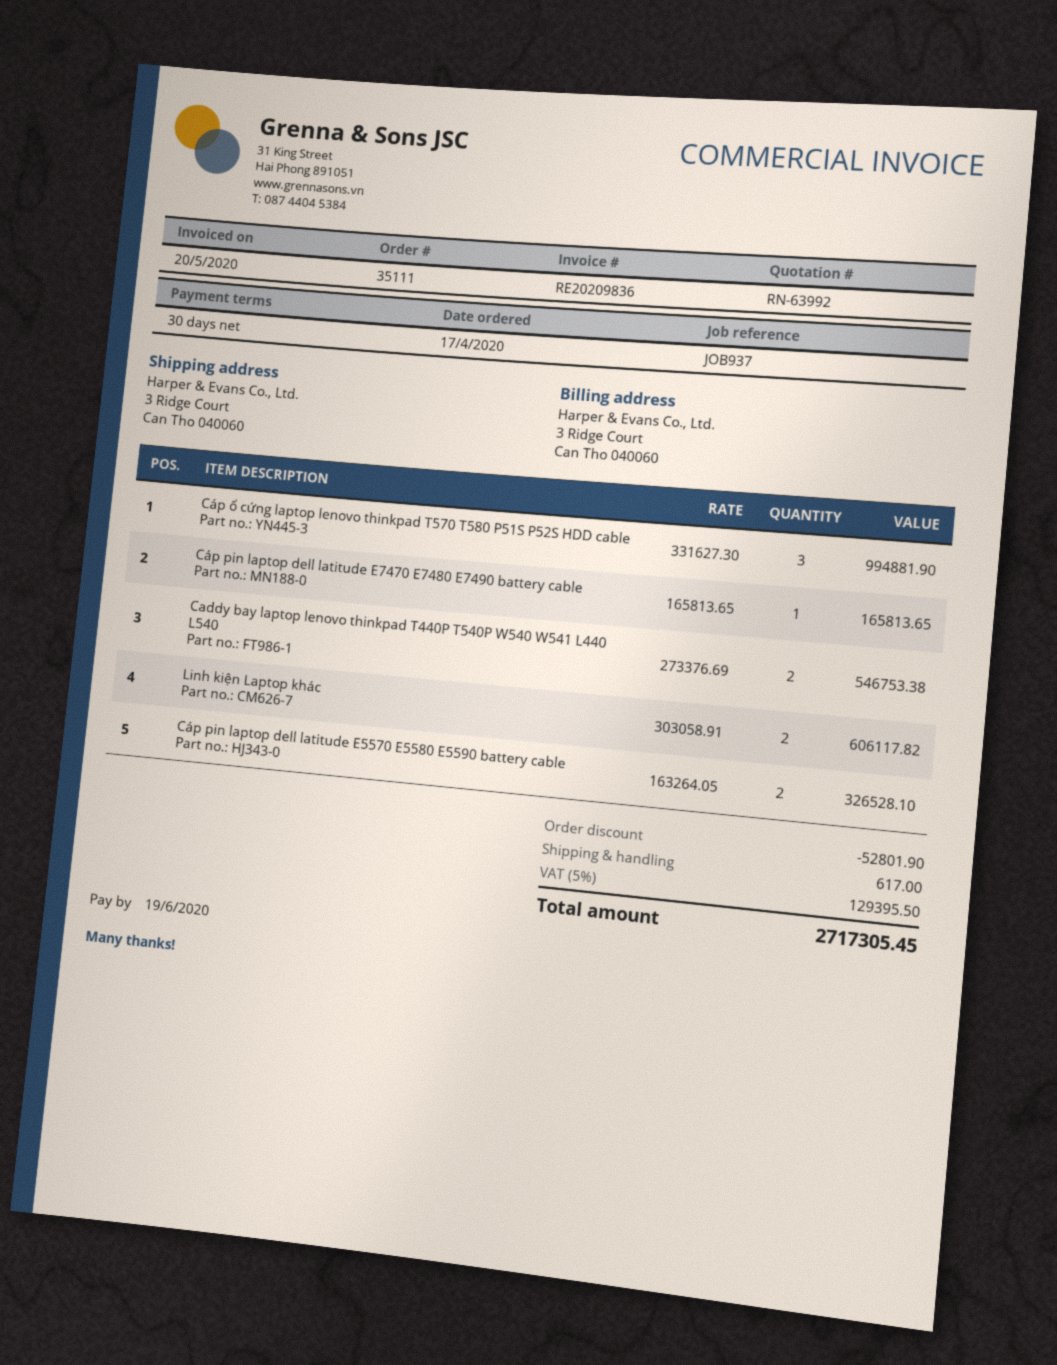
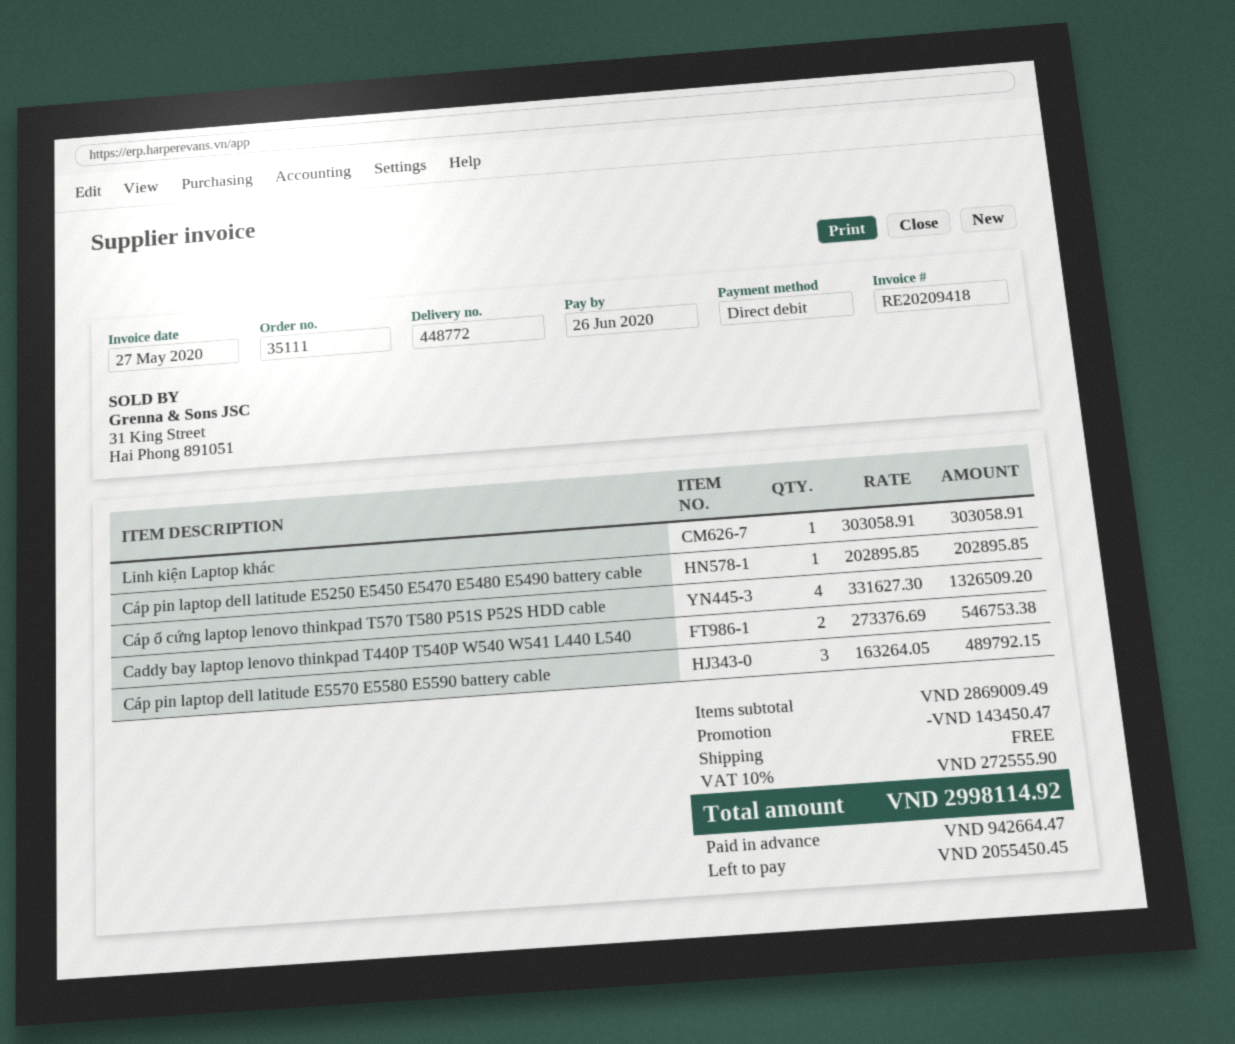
invoice number: RE20209836 -> RE20209418
invoice date: 2020-05-20 -> 2020-05-27
due date: 2020-06-19 -> 2020-06-26
Cáp ổ cứng laptop lenovo thinkpad T570 T580 P51S P52S HDD cable: 3 x 331627.30 = 994881.90 -> 4 x 331627.30 = 1326509.20
Cáp pin laptop dell latitude E7470 E7480 E7490 battery cable: 1 x 165813.65 = 165813.65 -> none
Linh kiện Laptop khác: 2 x 303058.91 = 606117.82 -> 1 x 303058.91 = 303058.91
Cáp pin laptop dell latitude E5570 E5580 E5590 battery cable: 2 x 163264.05 = 326528.10 -> 3 x 163264.05 = 489792.15
Cáp pin laptop dell latitude E5250 E5450 E5470 E5480 E5490 battery cable: none -> 1 x 202895.85 = 202895.85
discount: 52801.90 -> 143450.47
shipping: 617.00 -> 0.00
tax: 5% = 129395.50 -> 10% = 272555.90
total: 2717305.45 -> 2998114.92

